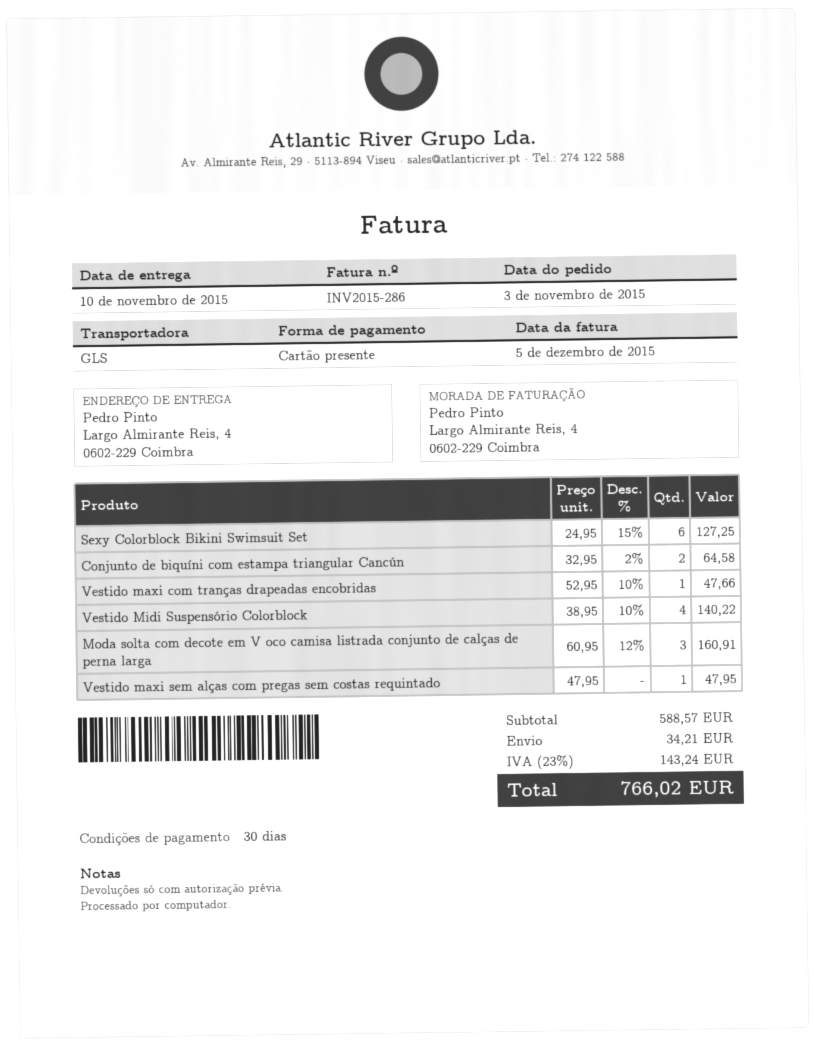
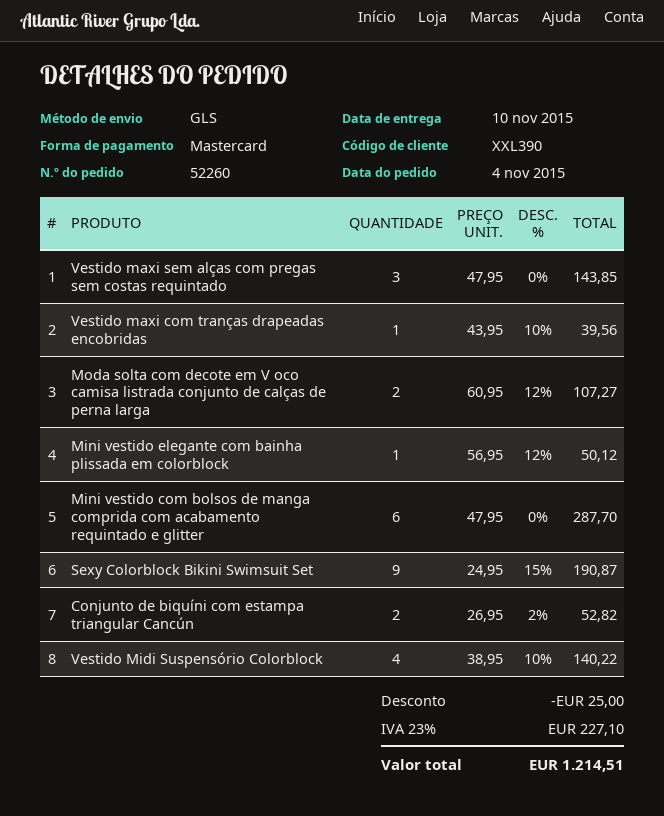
order date: 2015-11-03 -> 2015-11-04
payment method: gift card -> Mastercard
Sexy Colorblock Bikini Swimsuit Set: 6 x 24.95 - 15% = 127.25 -> 9 x 24.95 - 15% = 190.87
Conjunto de biquíni com estampa triangular Cancún: 2 x 32.95 - 2% = 64.58 -> 2 x 26.95 - 2% = 52.82
Vestido maxi com tranças drapeadas encobridas: 1 x 52.95 - 10% = 47.66 -> 1 x 43.95 - 10% = 39.56
Moda solta com decote em V oco camisa listrada conjunto de calças de perna larga: 3 x 60.95 - 12% = 160.91 -> 2 x 60.95 - 12% = 107.27
Vestido maxi sem alças com pregas sem costas requintado: 1 x 47.95 = 47.95 -> 3 x 47.95 = 143.85
Mini vestido elegante com bainha plissada em colorblock: none -> 1 x 56.95 - 12% = 50.12
Mini vestido com bolsos de manga comprida com acabamento requintado e glitter: none -> 6 x 47.95 = 287.70
discount: none -> 25.00
shipping: 34.21 -> none
tax: 23% = 143.24 -> 23% = 227.10
total: 766.02 -> 1214.51

